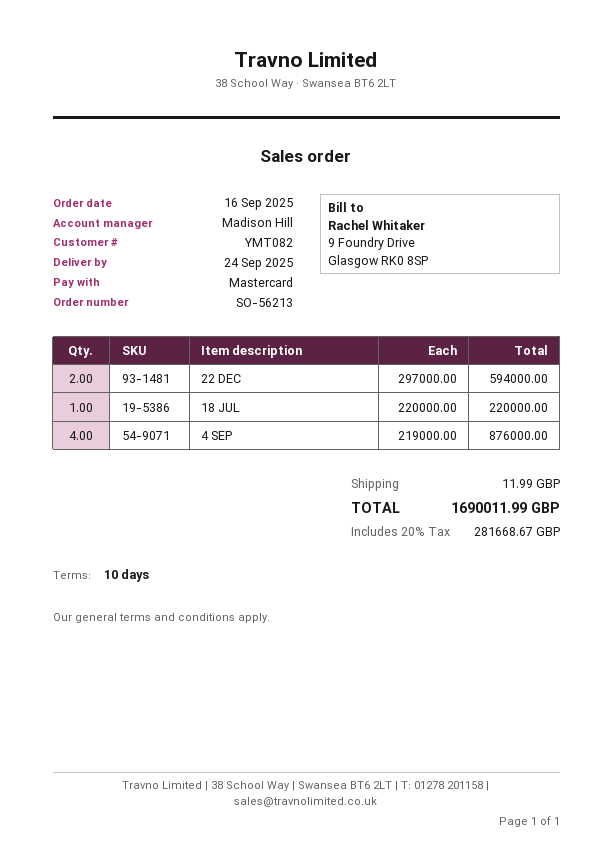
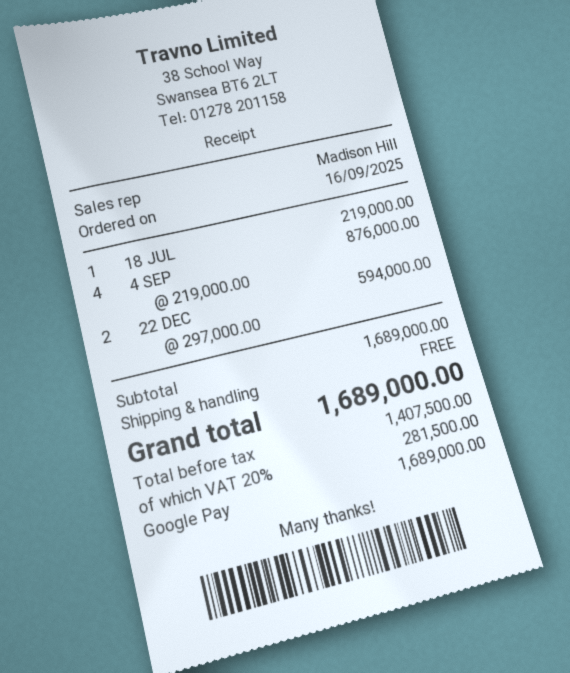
payment method: Mastercard -> Google Pay
18 JUL: 1 x 220000.00 = 220000.00 -> 1 x 219000.00 = 219000.00
shipping: 11.99 -> 0.00
tax: 20% = 281668.67 -> 20% = 281500.00
total: 1690011.99 -> 1689000.00

